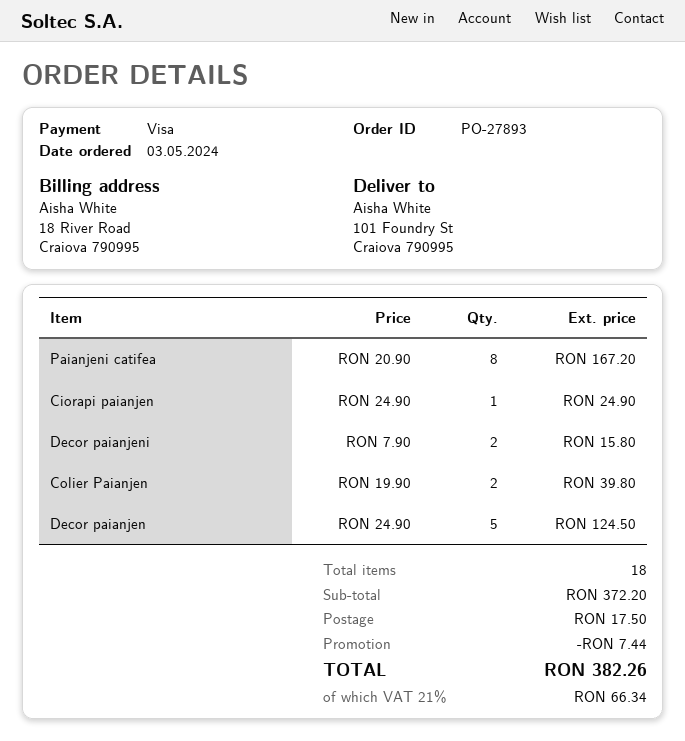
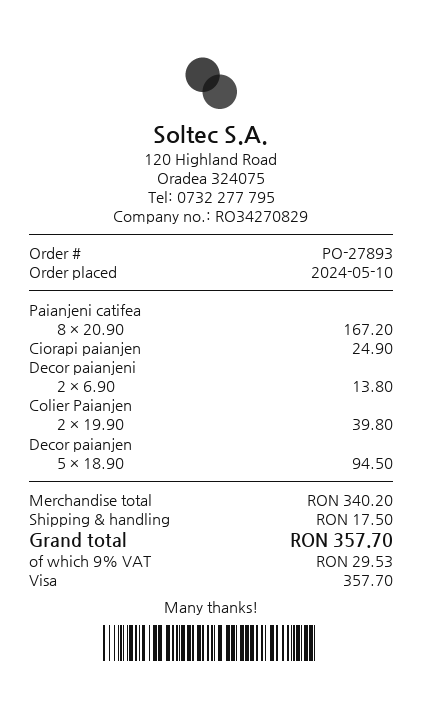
order date: 2024-05-03 -> 2024-05-10
Decor paianjeni: 2 x 7.90 = 15.80 -> 2 x 6.90 = 13.80
Decor paianjen: 5 x 24.90 = 124.50 -> 5 x 18.90 = 94.50
subtotal: 372.20 -> 340.20
discount: 7.44 -> none
tax: 21% = 66.34 -> 9% = 29.53
total: 382.26 -> 357.70

